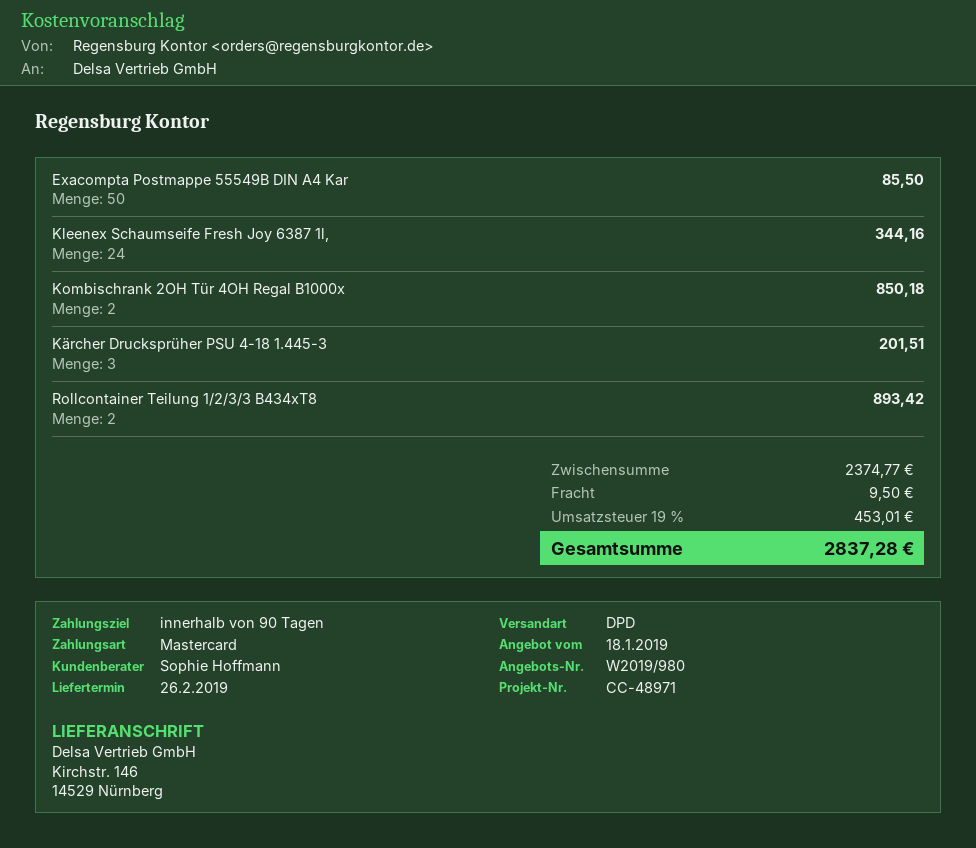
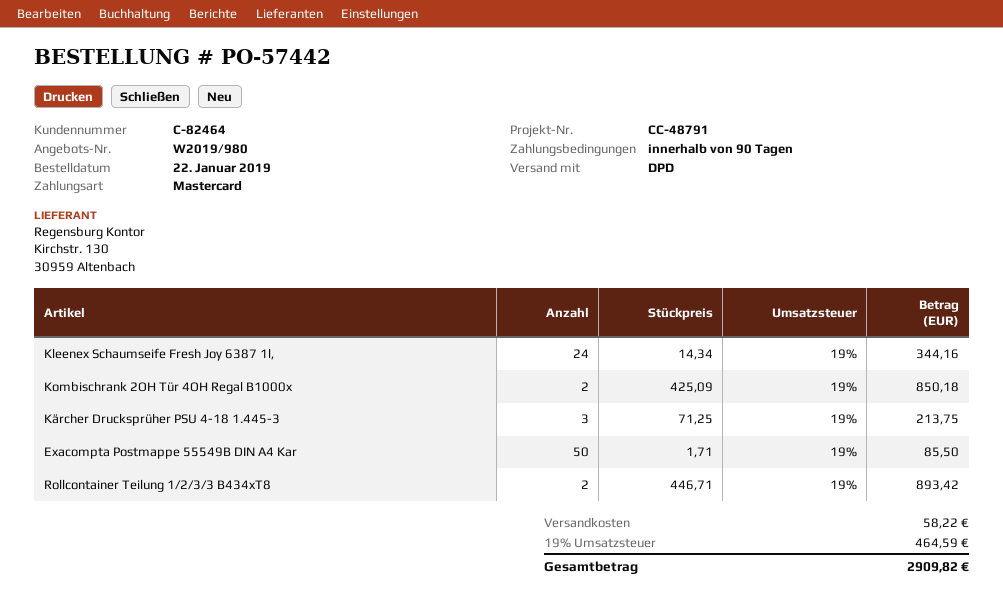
reference: CC-48971 -> CC-48791
Kärcher Drucksprüher PSU 4-18 1.445-3: 3 for 201.51 -> 3 for 213.75
shipping: 9.50 -> 58.22
tax: 19% = 453.01 -> 19% = 464.59
total: 2837.28 -> 2909.82

